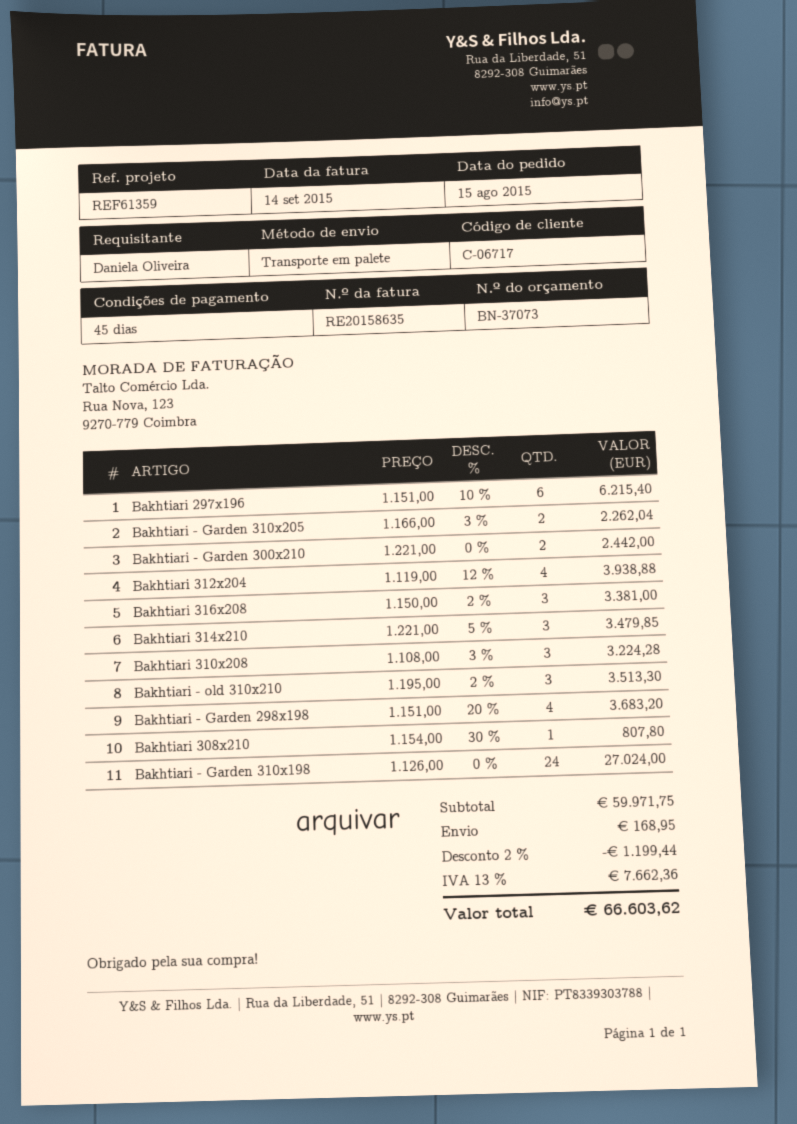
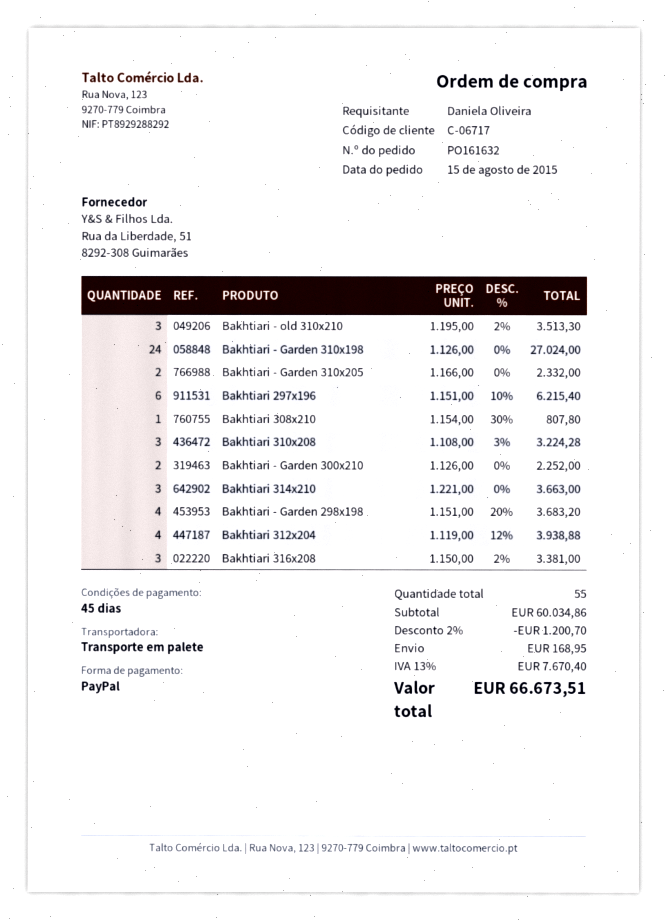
Bakhtiari - Garden 310x205: 2 x 1166.00 - 3% = 2262.04 -> 2 x 1166.00 = 2332.00
Bakhtiari - Garden 300x210: 2 x 1221.00 = 2442.00 -> 2 x 1126.00 = 2252.00
Bakhtiari 314x210: 3 x 1221.00 - 5% = 3479.85 -> 3 x 1221.00 = 3663.00
subtotal: 59971.75 -> 60034.86
discount: 2% = 1199.44 -> 2% = 1200.70
tax: 13% = 7662.36 -> 13% = 7670.40
total: 66603.62 -> 66673.51

